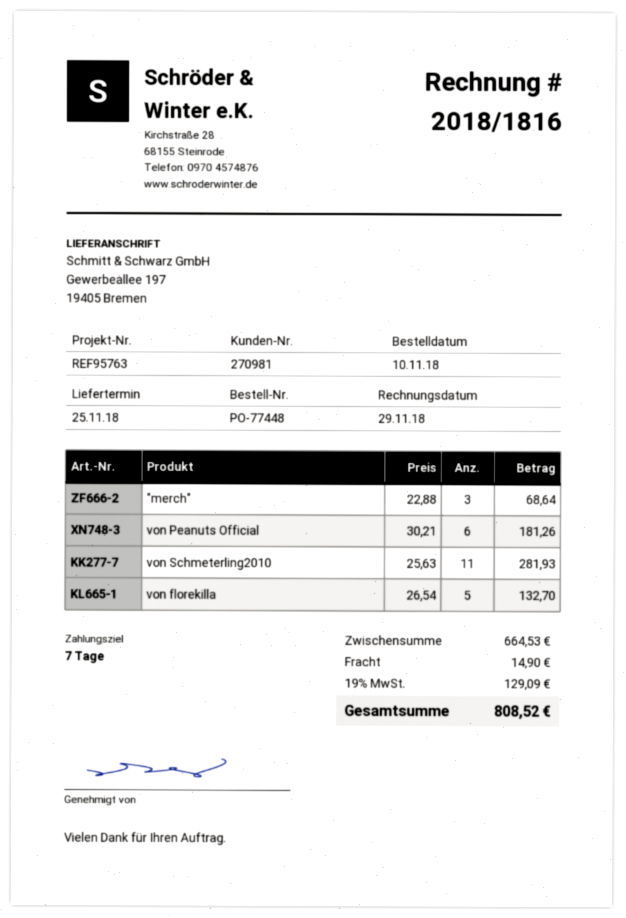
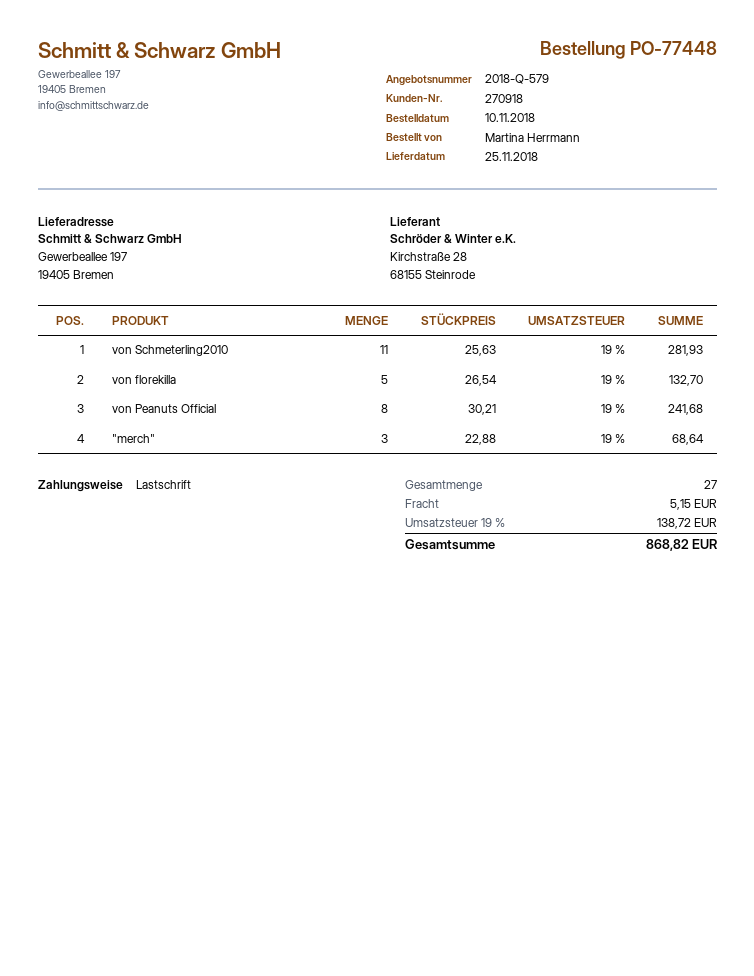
customer number: 270981 -> 270918
von Peanuts Official: 6 x 30.21 = 181.26 -> 8 x 30.21 = 241.68
shipping: 14.90 -> 5.15
tax: 19% = 129.09 -> 19% = 138.72
total: 808.52 -> 868.82

